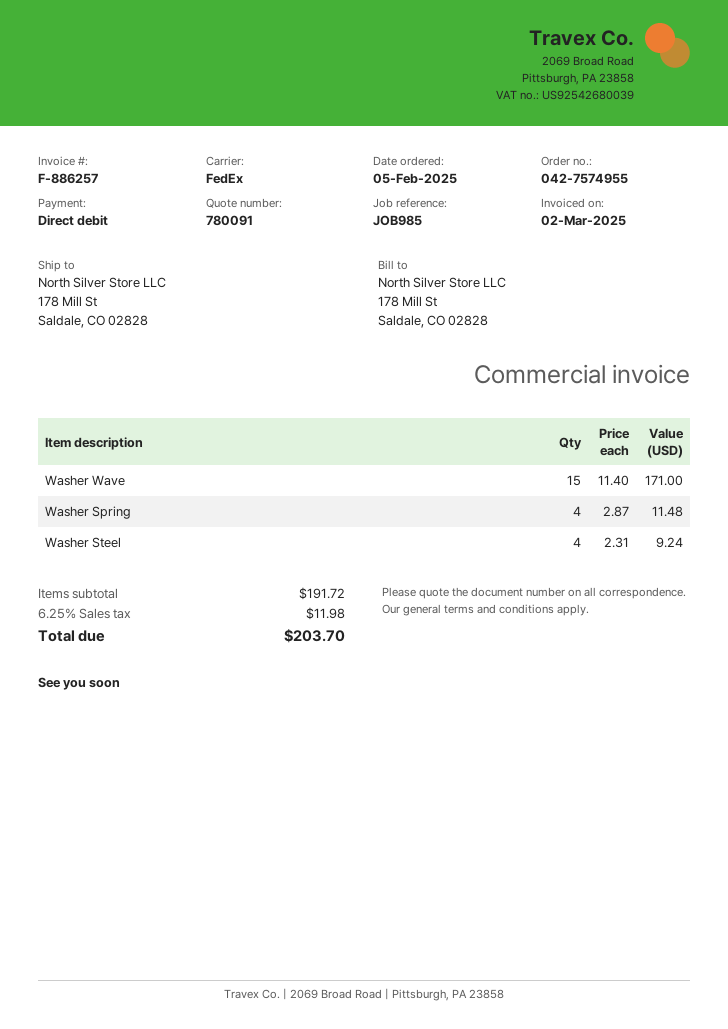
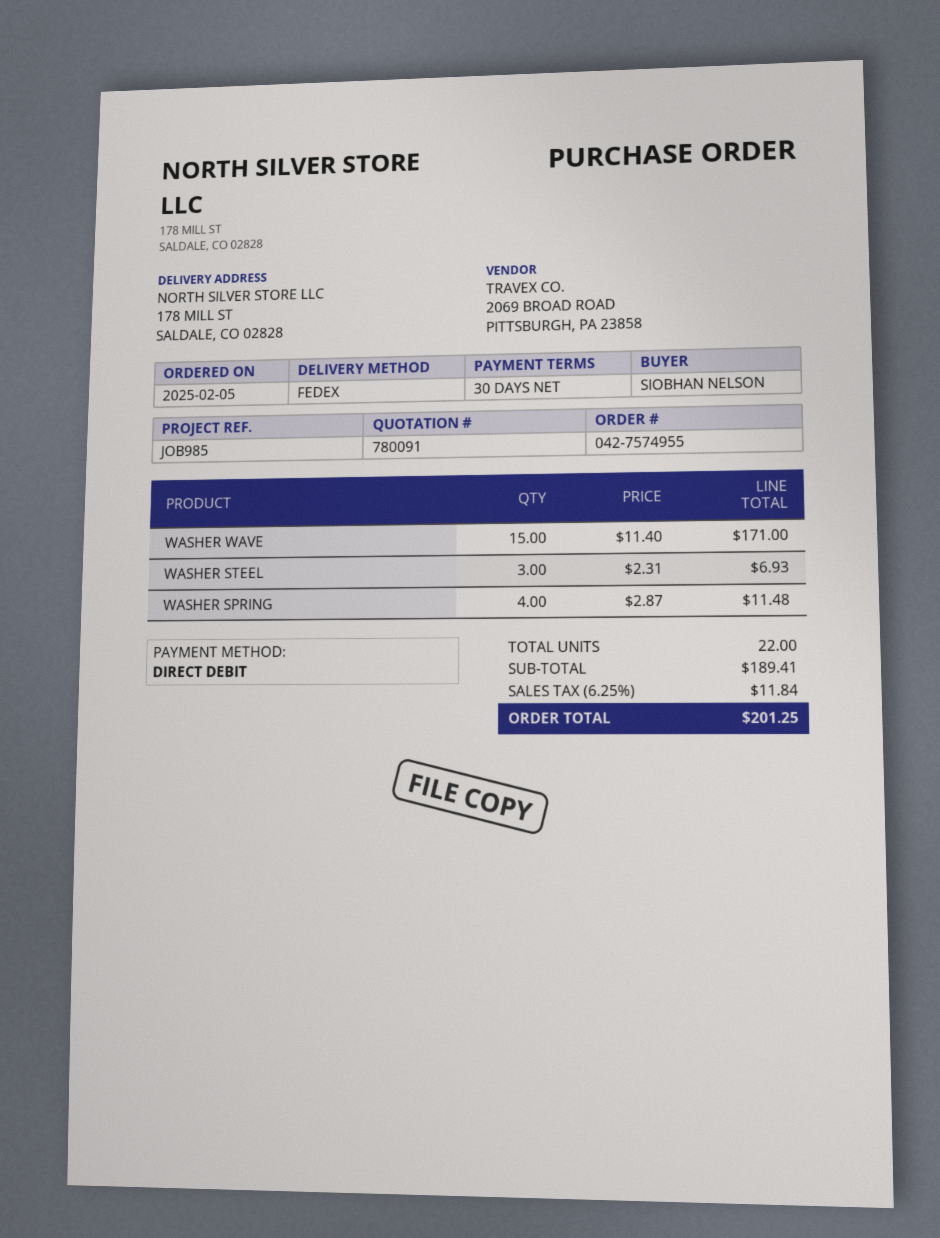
Washer Steel: 4 x 2.31 = 9.24 -> 3 x 2.31 = 6.93
subtotal: 191.72 -> 189.41
tax: 6.25% = 11.98 -> 6.25% = 11.84
total: 203.70 -> 201.25

